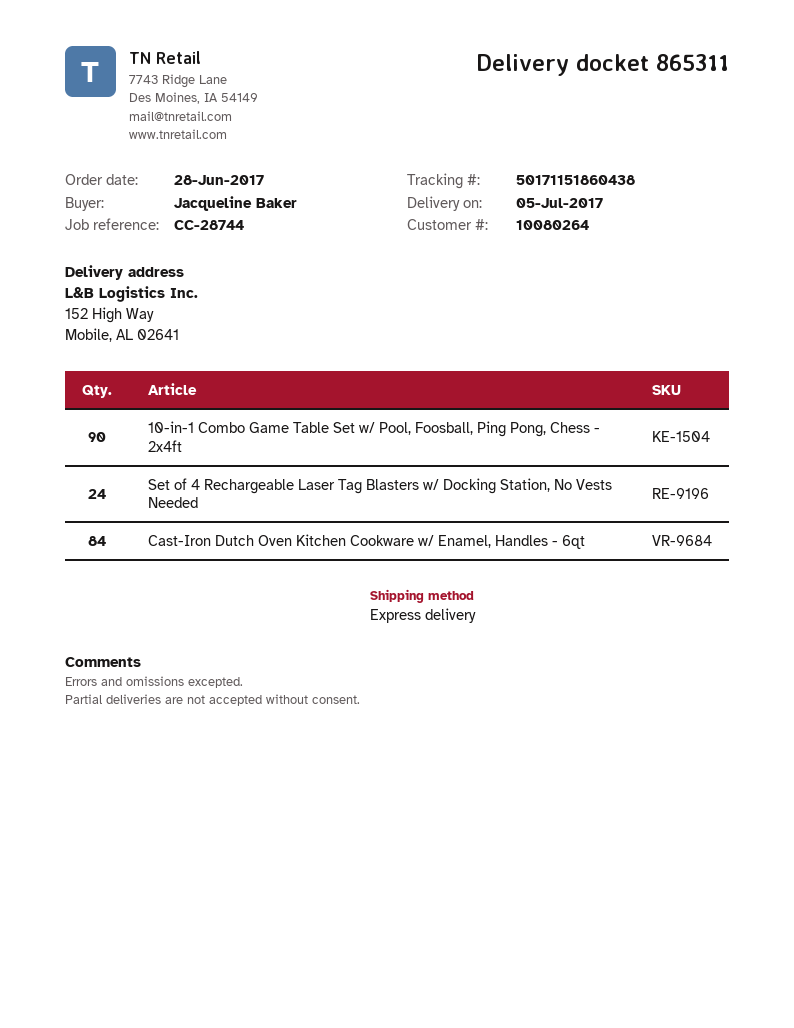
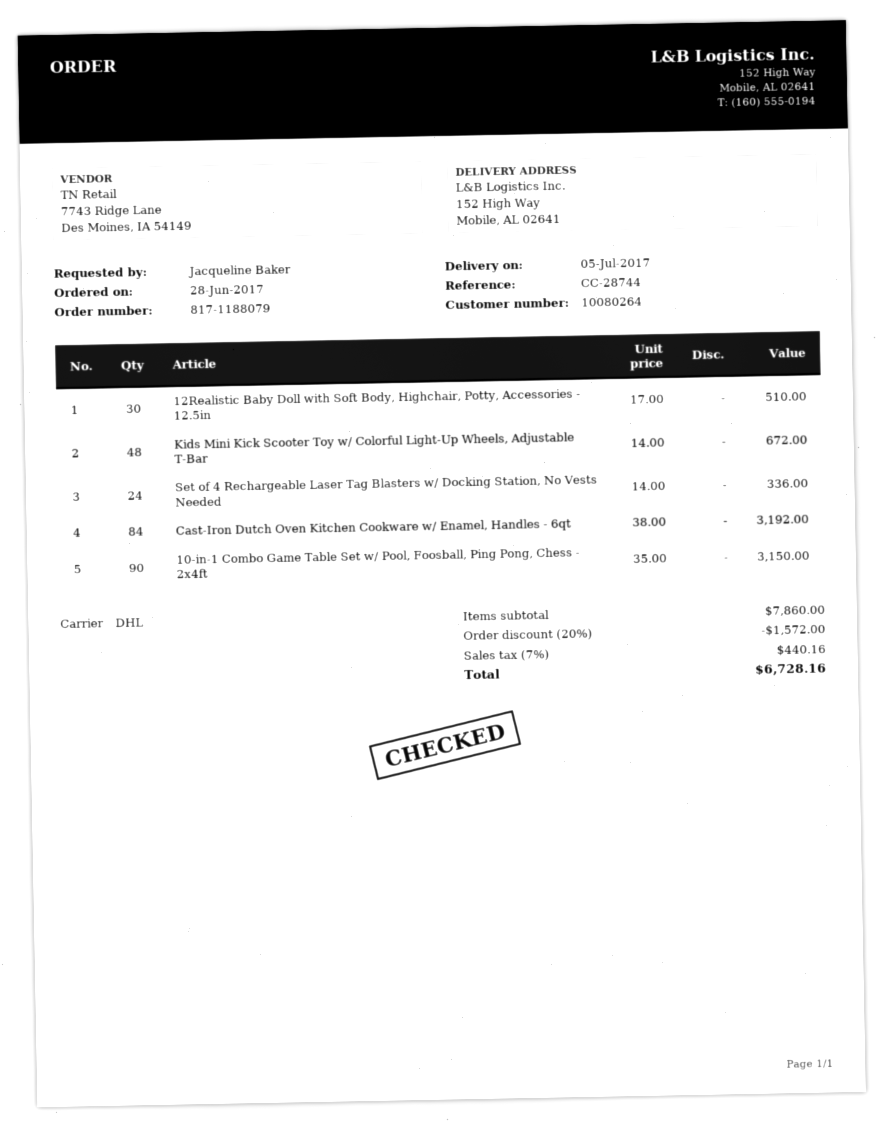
shipping method: express -> DHL
12Realistic Baby Doll with Soft Body, Highchair, Potty, Accessories - 12.5in: none -> 30
Kids Mini Kick Scooter Toy w/ Colorful Light-Up Wheels, Adjustable T-Bar: none -> 48

